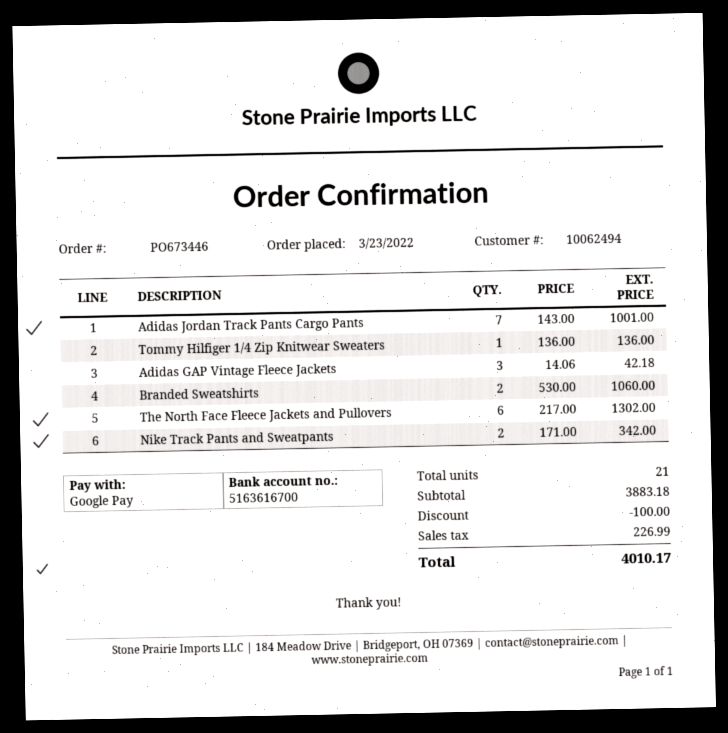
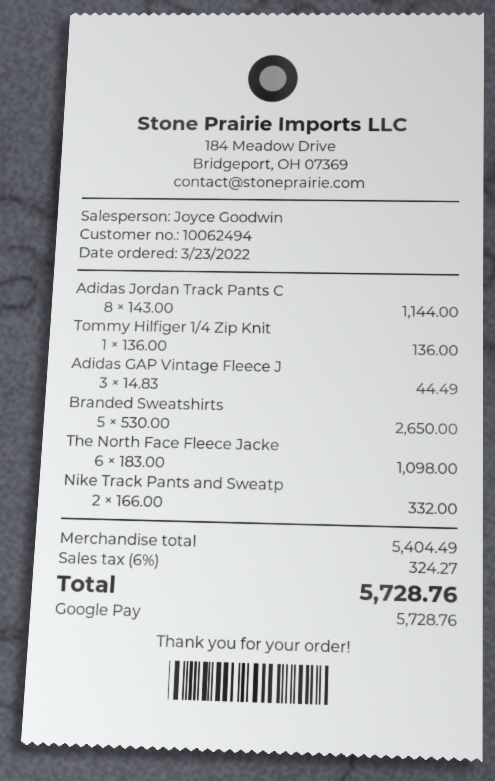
Adidas Jordan Track Pants Cargo Pants: 7 x 143.00 = 1001.00 -> 8 x 143.00 = 1144.00
Adidas GAP Vintage Fleece Jackets: 3 x 14.06 = 42.18 -> 3 x 14.83 = 44.49
Branded Sweatshirts: 2 x 530.00 = 1060.00 -> 5 x 530.00 = 2650.00
The North Face Fleece Jackets and Pullovers: 6 x 217.00 = 1302.00 -> 6 x 183.00 = 1098.00
Nike Track Pants and Sweatpants: 2 x 171.00 = 342.00 -> 2 x 166.00 = 332.00
subtotal: 3883.18 -> 5404.49
discount: 100.00 -> none
tax: 226.99 -> 324.27
total: 4010.17 -> 5728.76

